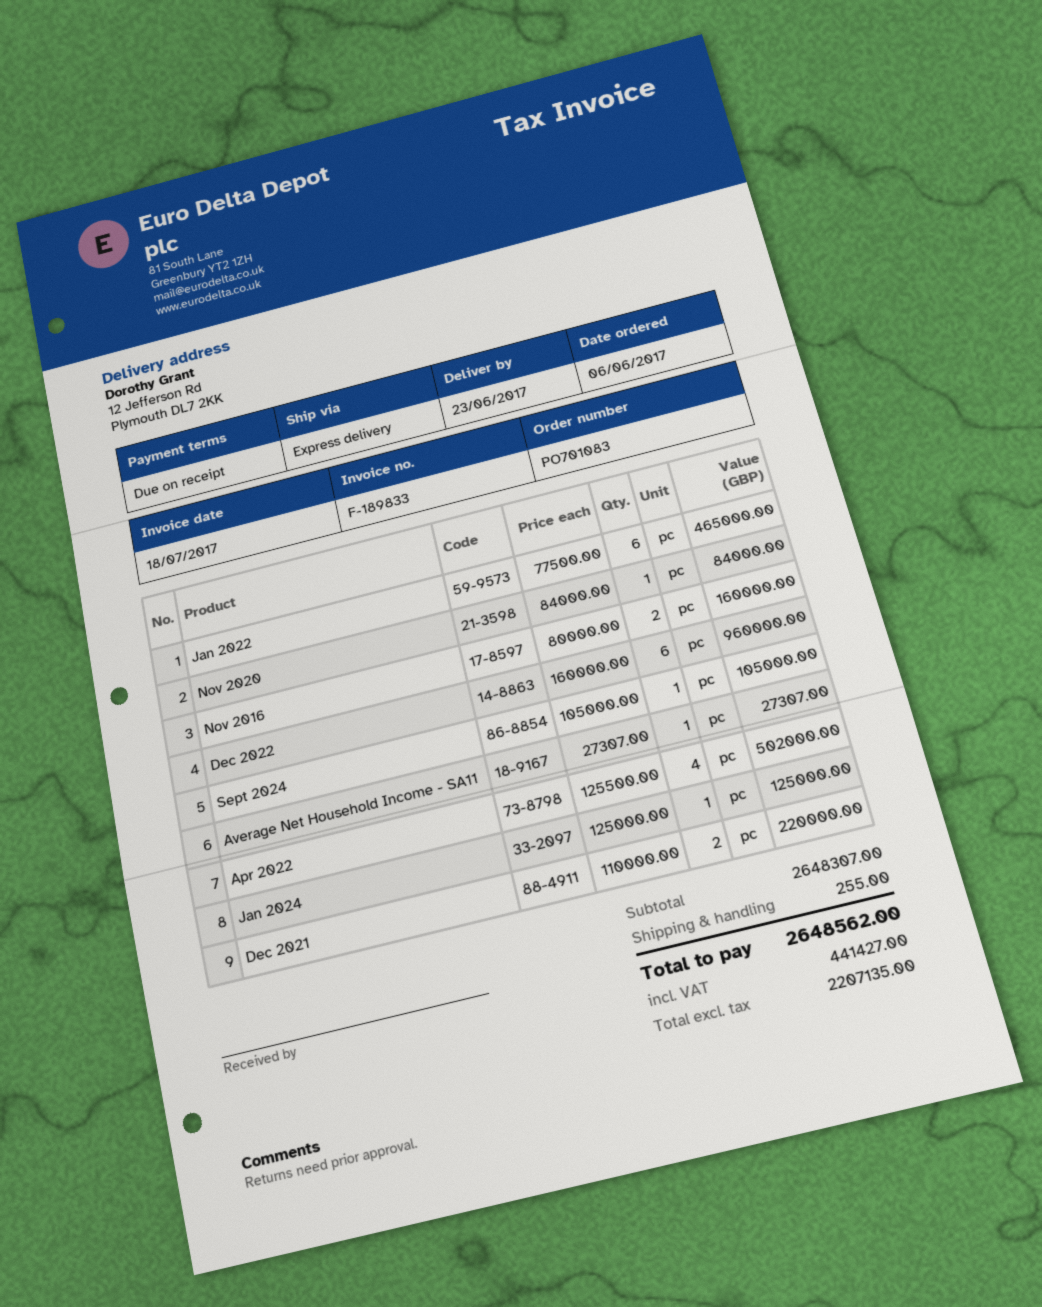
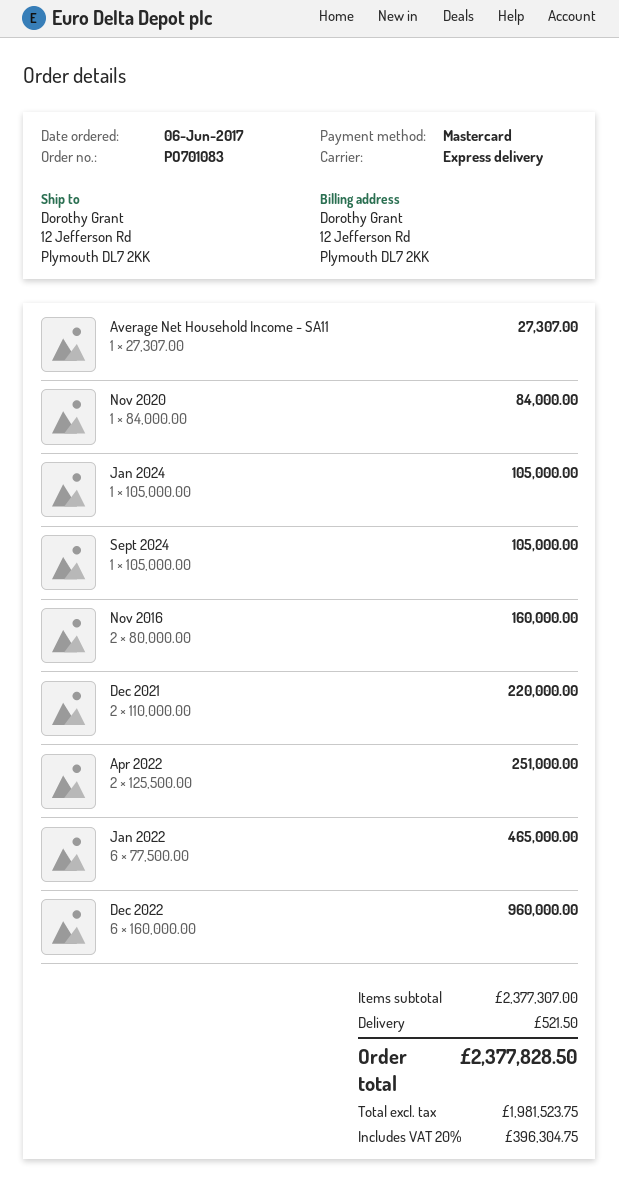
Apr 2022: 4 x 125500.00 = 502000.00 -> 2 x 125500.00 = 251000.00
Jan 2024: 1 x 125000.00 = 125000.00 -> 1 x 105000.00 = 105000.00
subtotal: 2648307.00 -> 2377307.00
shipping: 255.00 -> 521.50
net: 2207135.00 -> 1981523.75
tax: 441427.00 -> 396304.75
total: 2648562.00 -> 2377828.50

